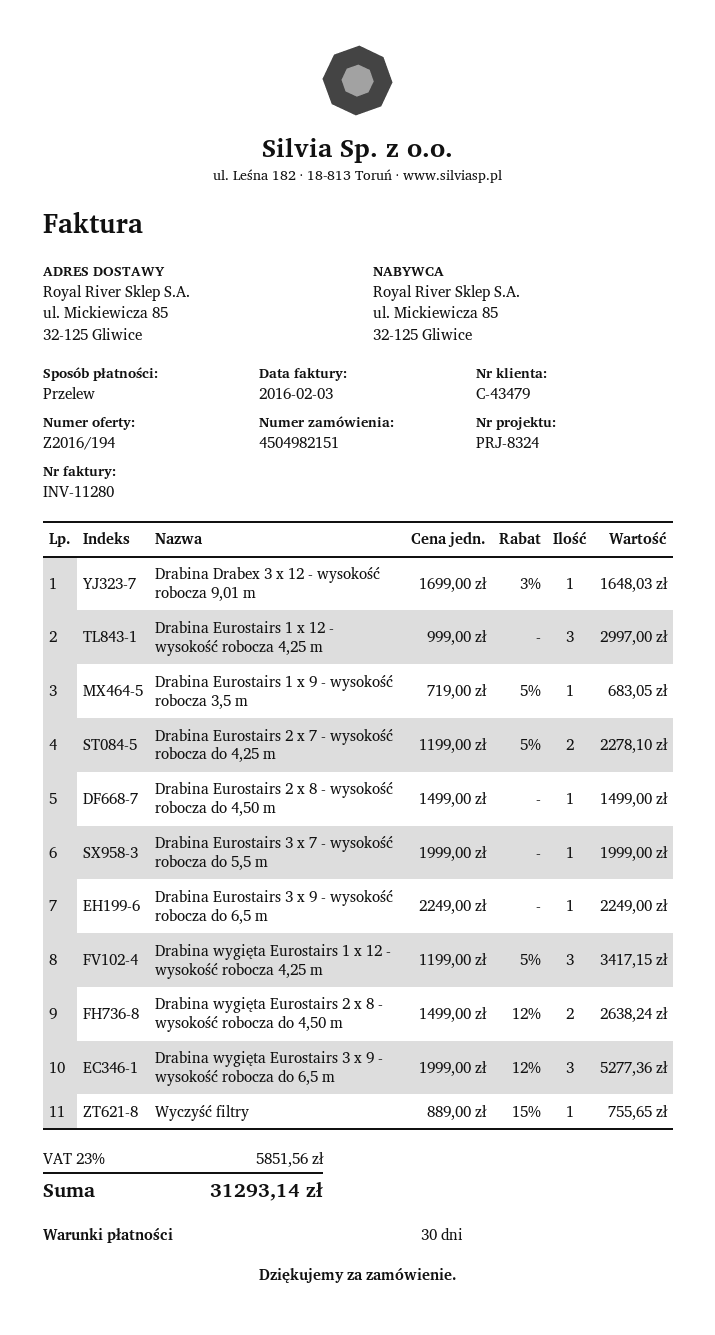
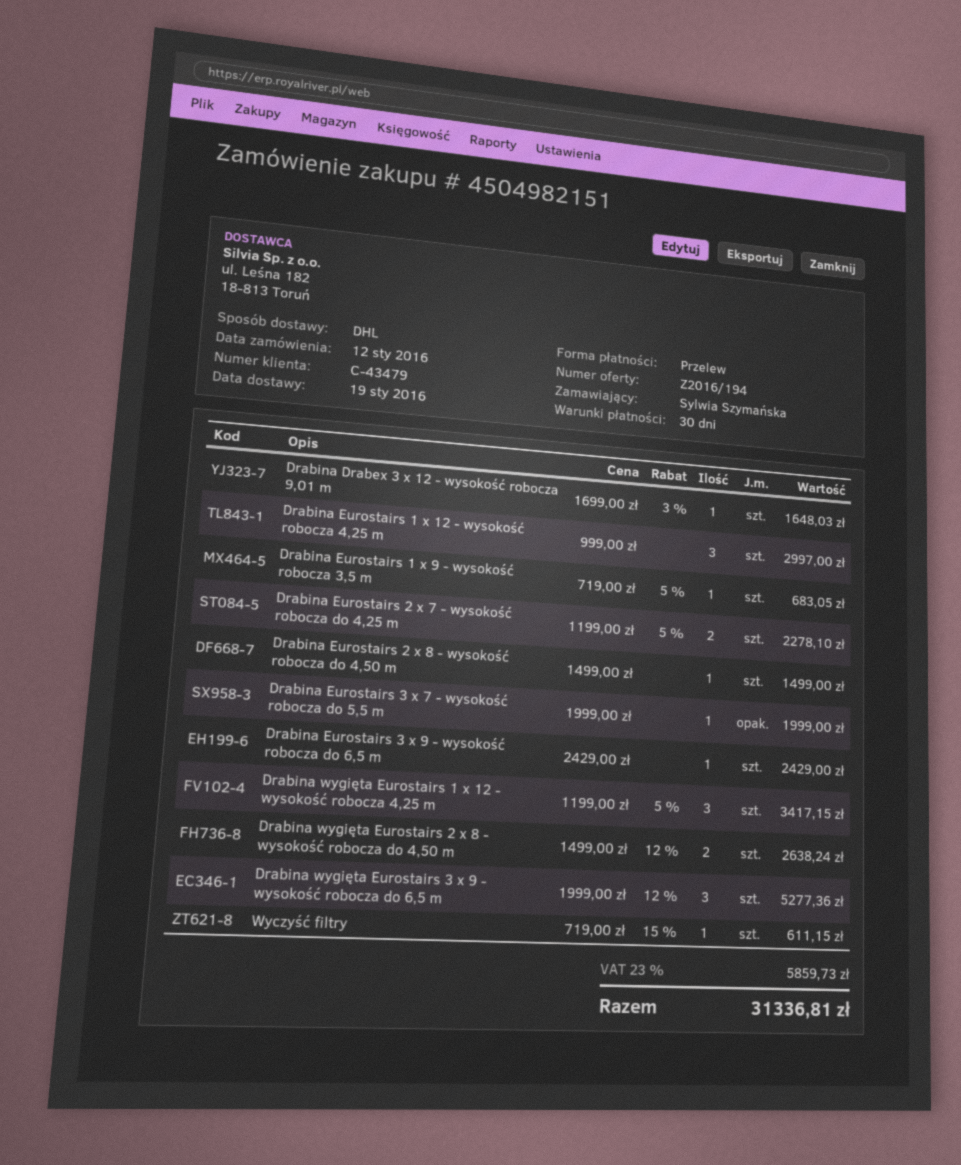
Drabina Eurostairs 3 x 9 - wysokość robocza do 6,5 m: 1 x 2249.00 = 2249.00 -> 1 x 2429.00 = 2429.00
Wyczyść filtry: 1 x 889.00 - 15% = 755.65 -> 1 x 719.00 - 15% = 611.15
tax: 23% = 5851.56 -> 23% = 5859.73
total: 31293.14 -> 31336.81

